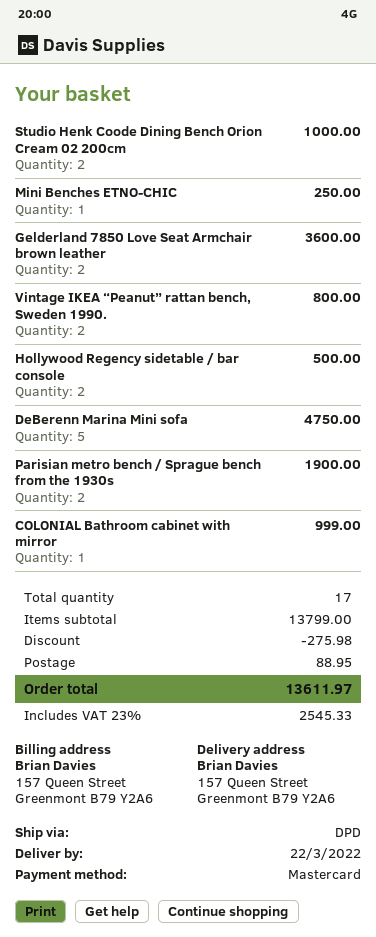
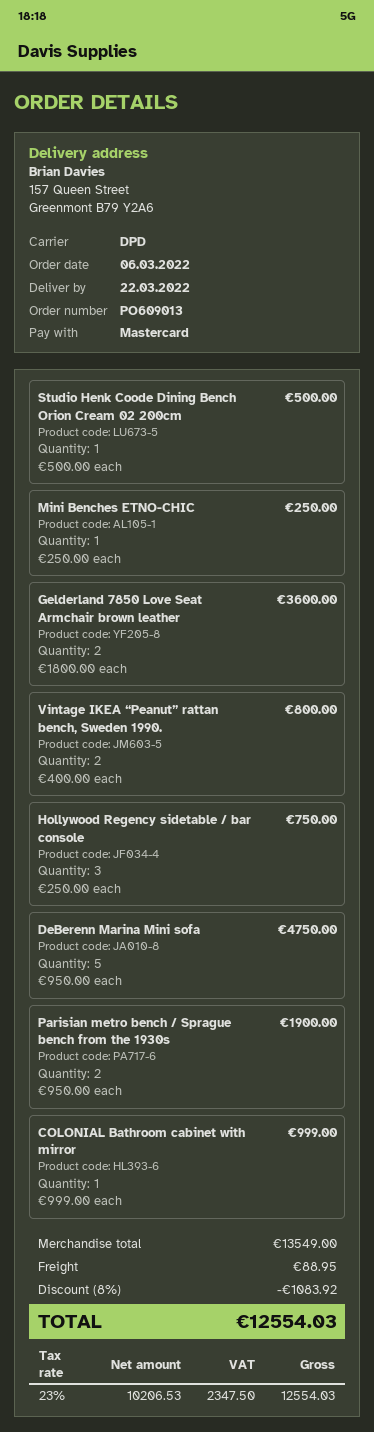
Studio Henk Coode Dining Bench Orion Cream 02 200cm: 2 for 1000.00 -> 1 for 500.00
Hollywood Regency sidetable / bar console: 2 for 500.00 -> 3 for 750.00
subtotal: 13799.00 -> 13549.00
discount: 275.98 -> 1083.92
tax: 23% = 2545.33 -> 23% = 2347.50
total: 13611.97 -> 12554.03

